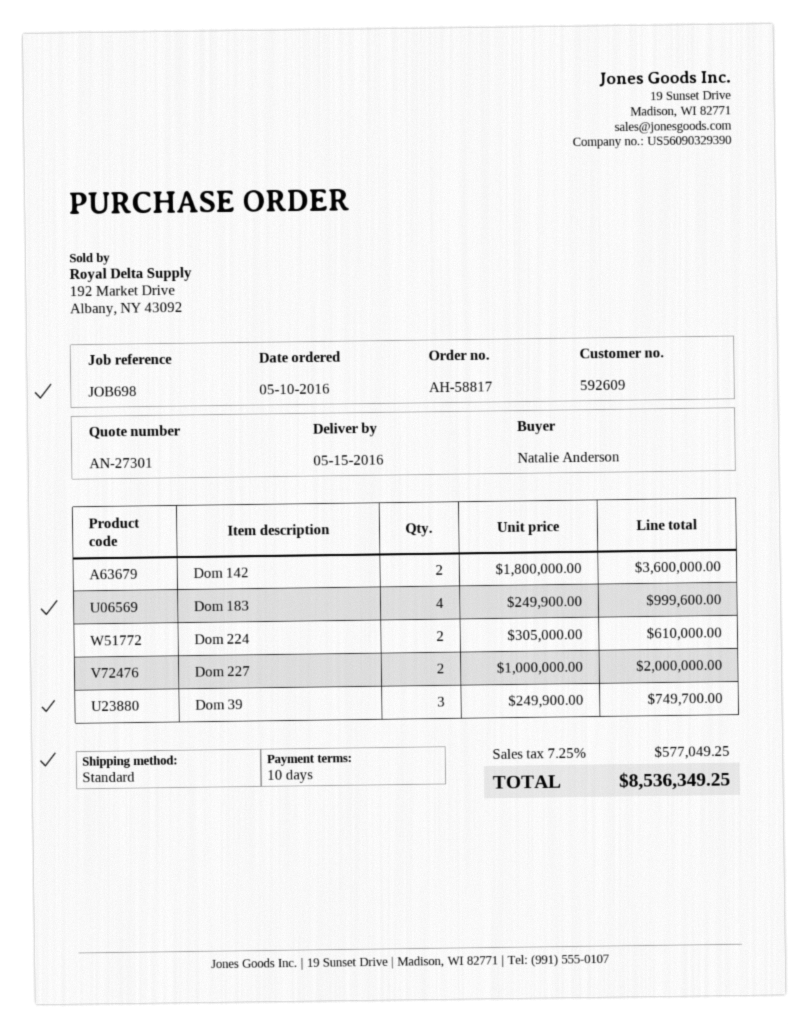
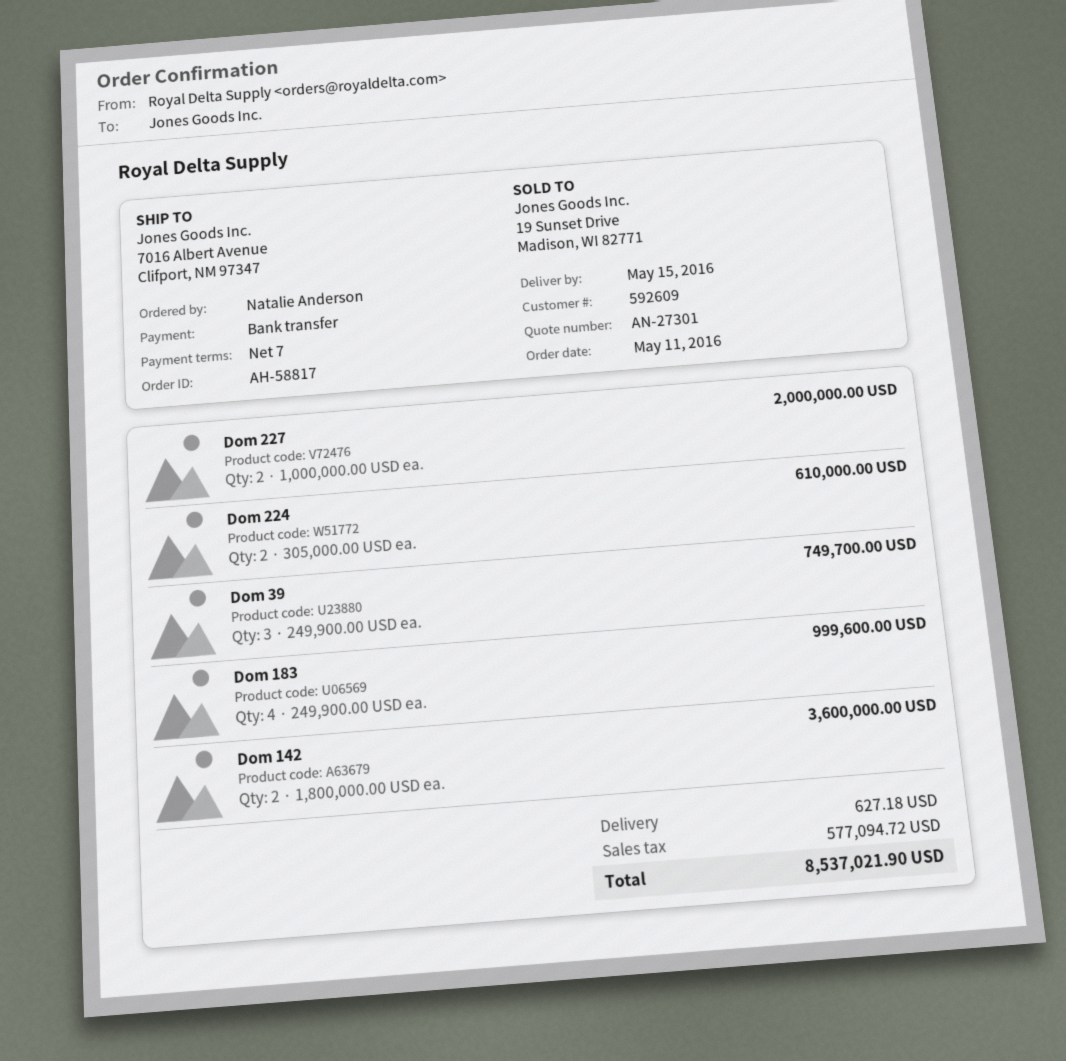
order date: 2016-05-10 -> 2016-05-11
payment terms: 10 days -> 7 days
shipping: none -> 627.18
tax: 577049.25 -> 577094.72
total: 8536349.25 -> 8537021.90

